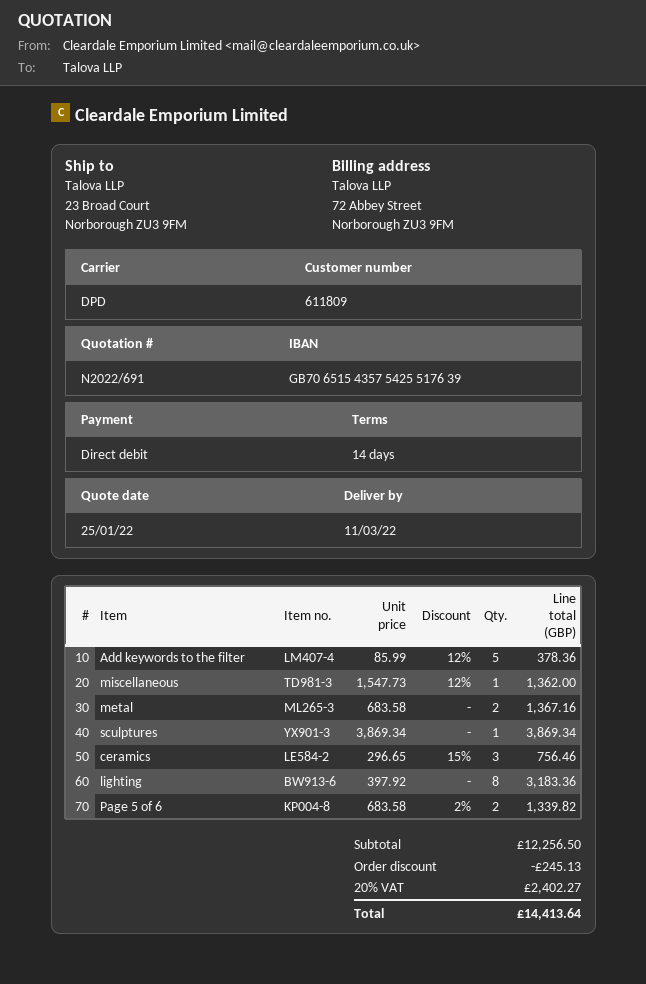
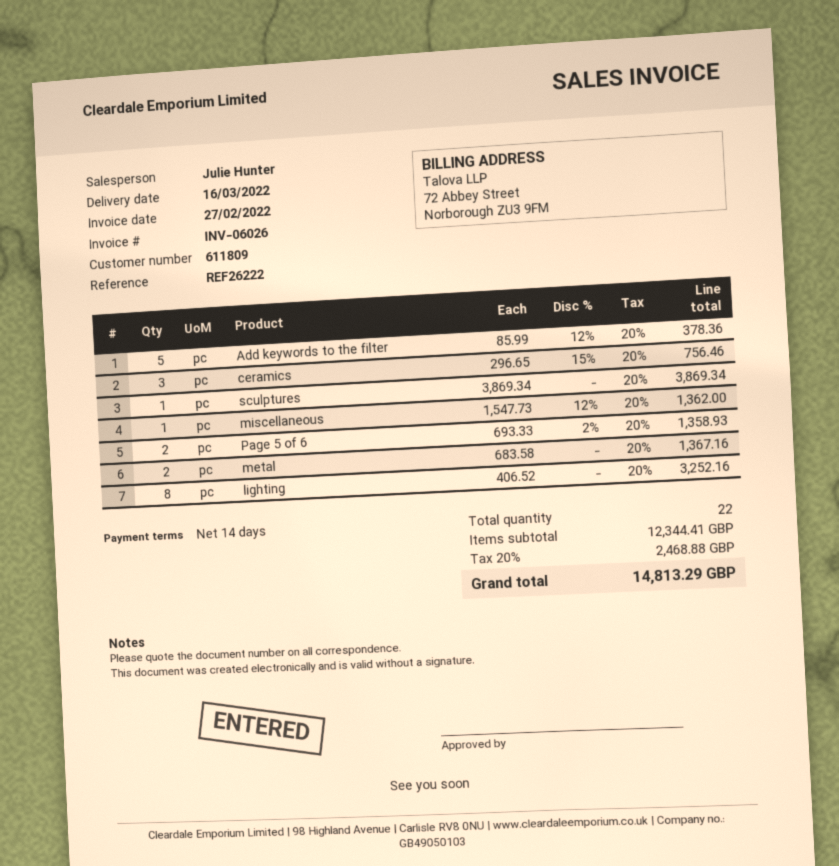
delivery date: 2022-03-11 -> 2022-03-16
lighting: 8 x 397.92 = 3183.36 -> 8 x 406.52 = 3252.16
Page 5 of 6: 2 x 683.58 - 2% = 1339.82 -> 2 x 693.33 - 2% = 1358.93
subtotal: 12256.50 -> 12344.41
discount: 245.13 -> none
tax: 20% = 2402.27 -> 20% = 2468.88
total: 14413.64 -> 14813.29

